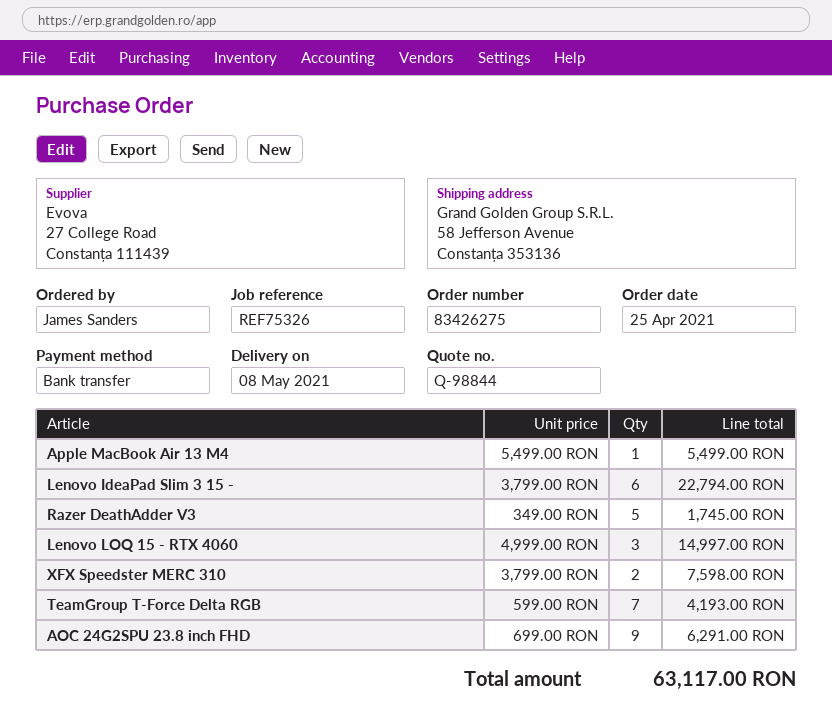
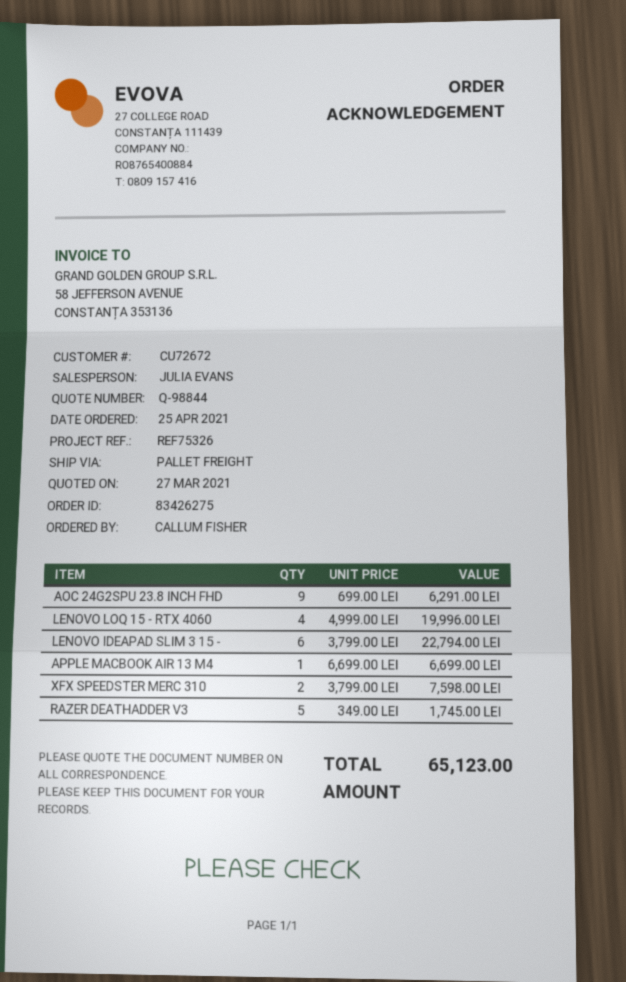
ordered by: James Sanders -> CALLUM FISHER
Apple MacBook Air 13 M4: 1 x 5499.00 = 5499.00 -> 1 x 6699.00 = 6699.00
Lenovo LOQ 15 - RTX 4060: 3 x 4999.00 = 14997.00 -> 4 x 4999.00 = 19996.00
TeamGroup T-Force Delta RGB: 7 x 599.00 = 4193.00 -> none
total: 63117.00 -> 65123.00

